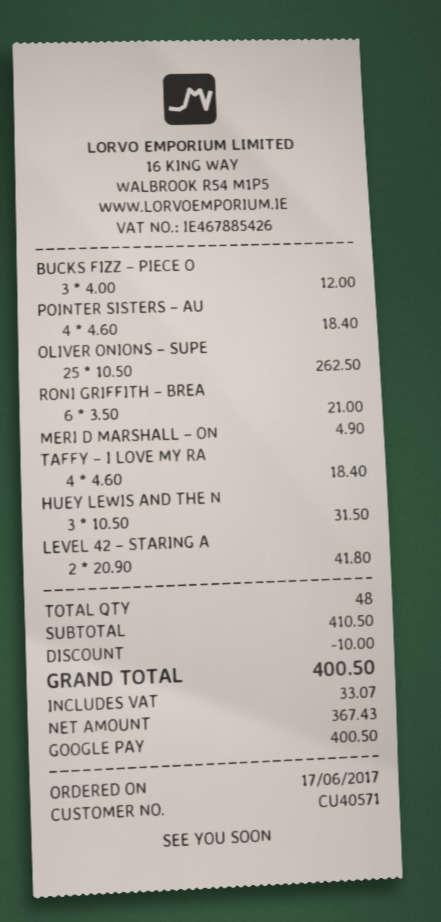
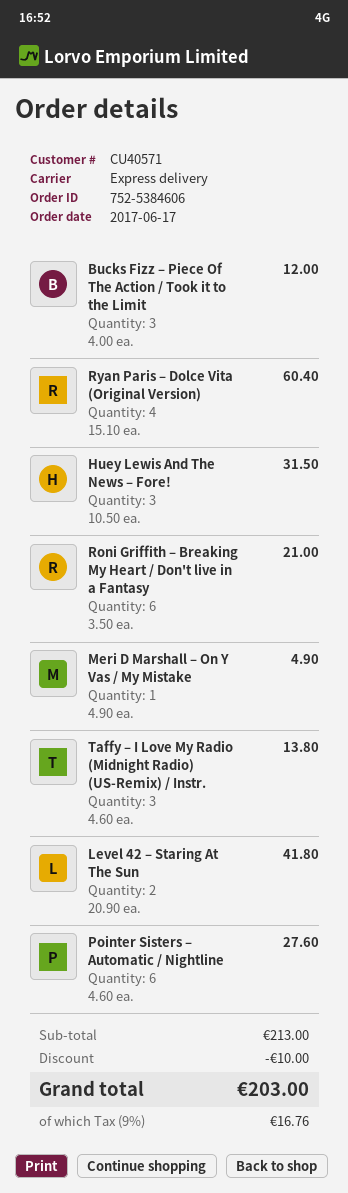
POINTER SISTERS – AU: 4 x 4.60 = 18.40 -> 6 x 4.60 = 27.60
OLIVER ONIONS – SUPE: 25 x 10.50 = 262.50 -> none
TAFFY – I LOVE MY RA: 4 x 4.60 = 18.40 -> 3 x 4.60 = 13.80
Ryan Paris – Dolce Vita (Original Version): none -> 4 x 15.10 = 60.40
subtotal: 410.50 -> 213.00
tax: 33.07 -> 16.76
total: 400.50 -> 203.00

